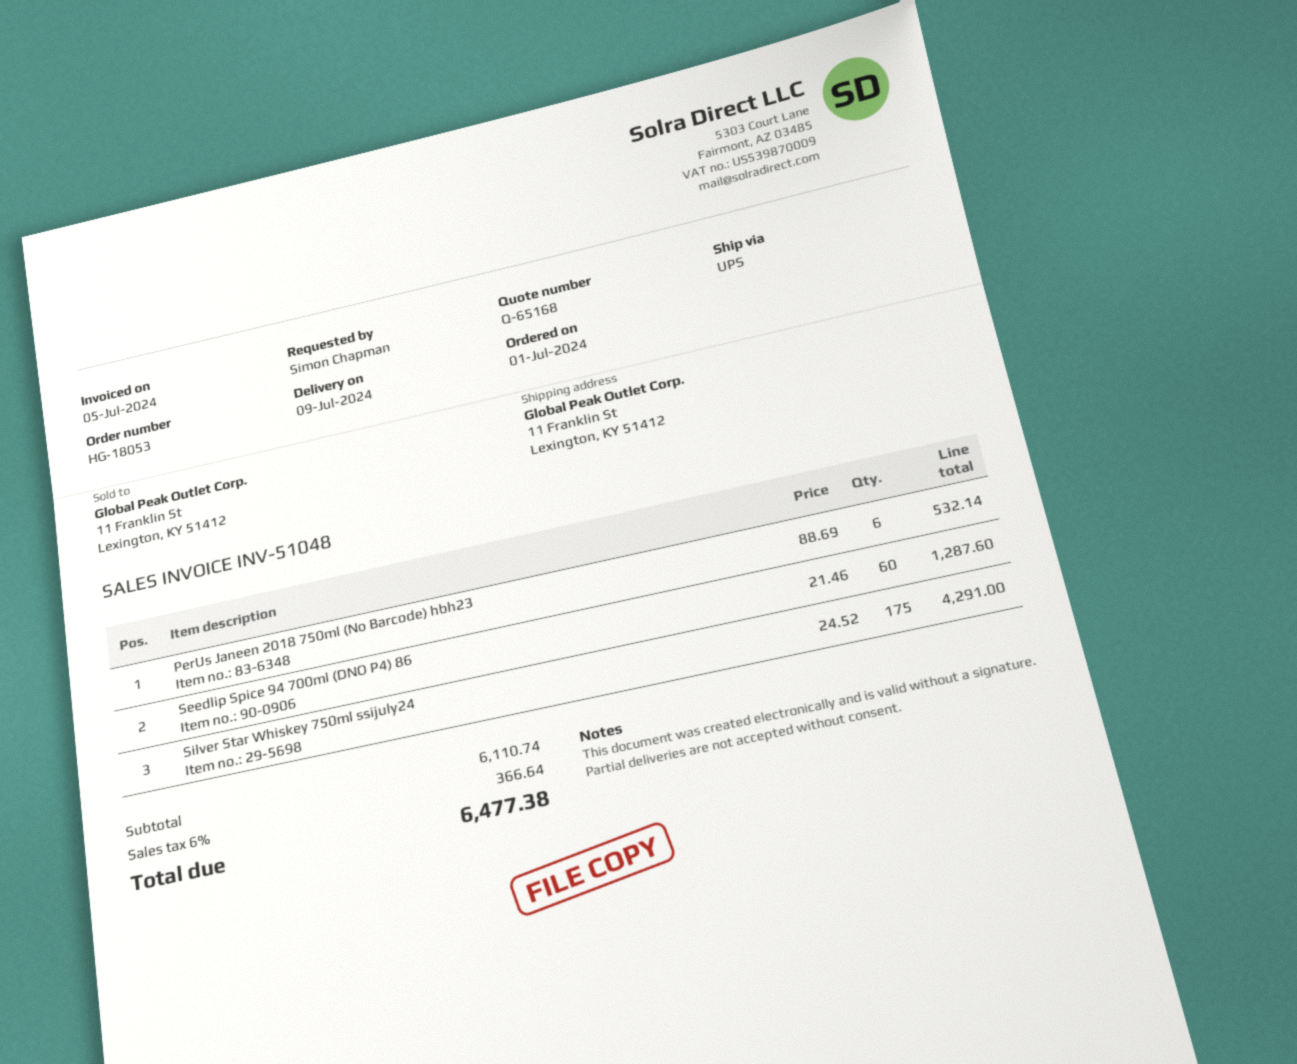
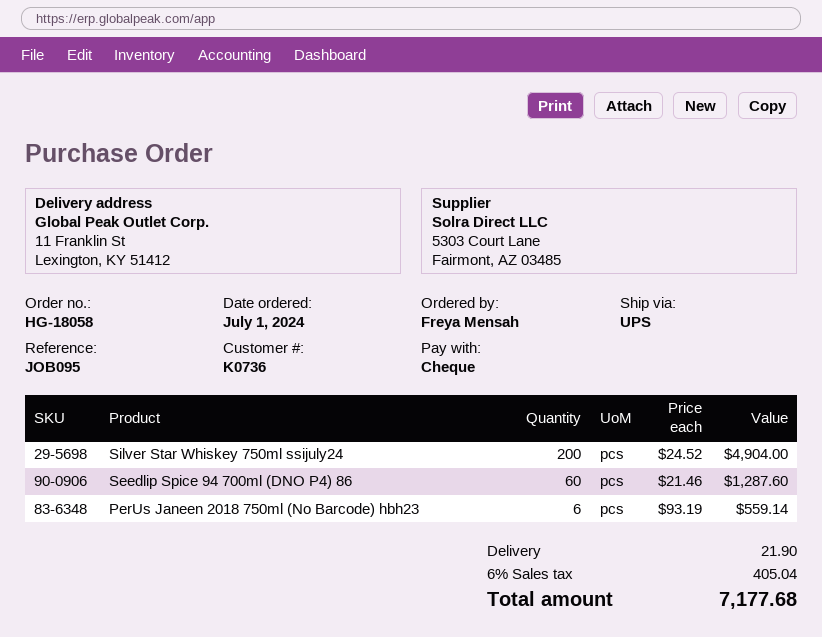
order number: HG-18053 -> HG-18058
ordered by: Simon Chapman -> Freya Mensah
PerUs Janeen 2018 750ml (No Barcode) hbh23: 6 x 88.69 = 532.14 -> 6 x 93.19 = 559.14
Silver Star Whiskey 750ml ssijuly24: 175 x 24.52 = 4291.00 -> 200 x 24.52 = 4904.00
shipping: none -> 21.90
tax: 6% = 366.64 -> 6% = 405.04
total: 6477.38 -> 7177.68

